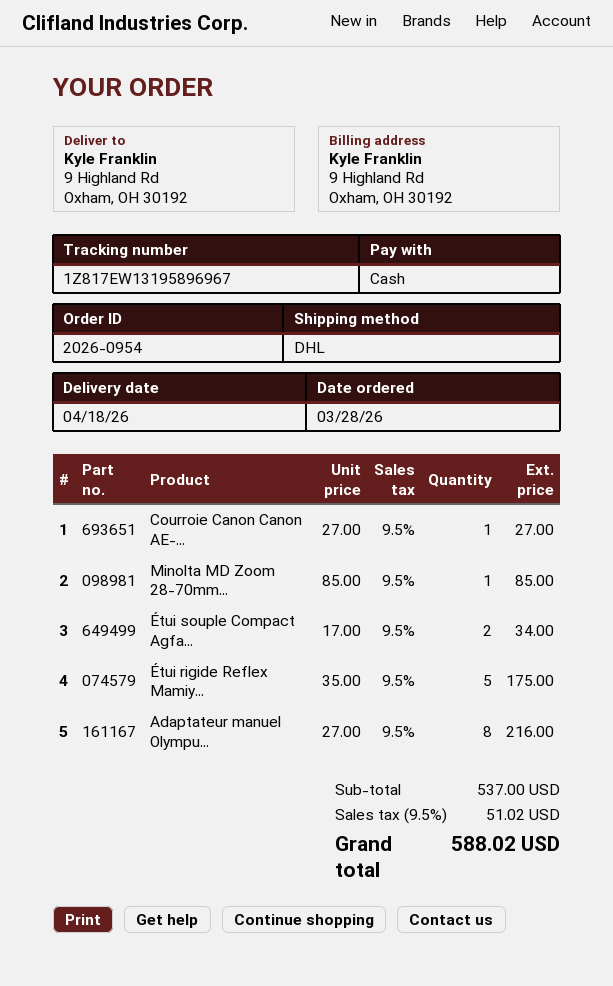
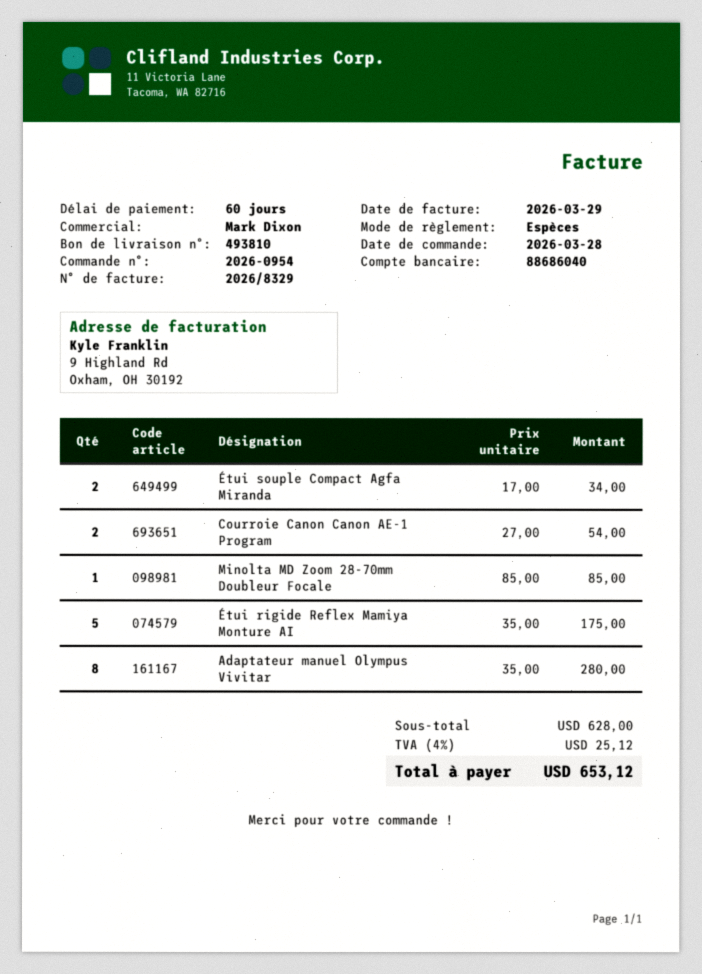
Courroie Canon Canon AE-...: 1 x 27.00 = 27.00 -> 2 x 27.00 = 54.00
Adaptateur manuel Olympu...: 8 x 27.00 = 216.00 -> 8 x 35.00 = 280.00
subtotal: 537.00 -> 628.00
tax: 9.5% = 51.02 -> 4% = 25.12
total: 588.02 -> 653.12

